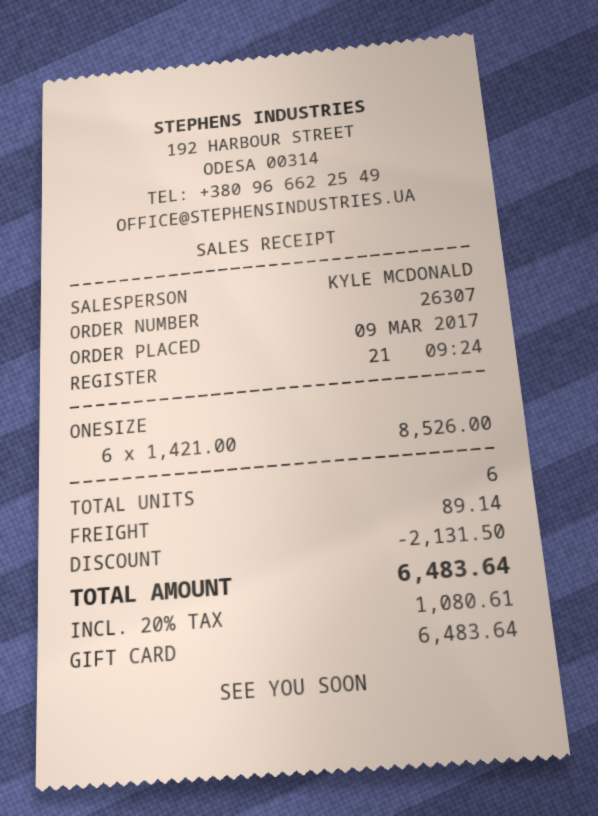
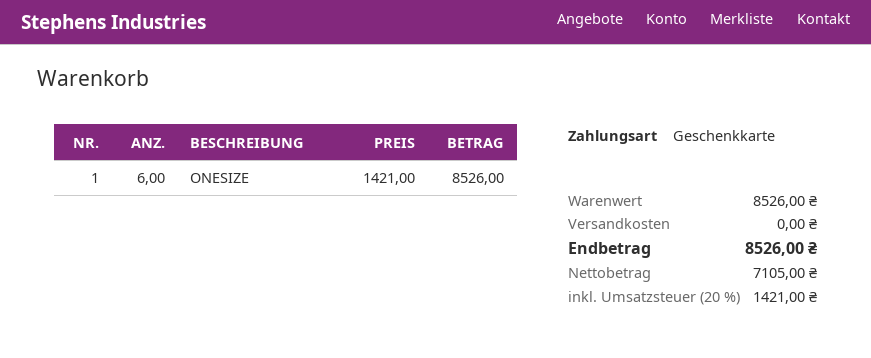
discount: 2131.50 -> none
shipping: 89.14 -> 0.00
tax: 20% = 1080.61 -> 20% = 1421.00
total: 6483.64 -> 8526.00

